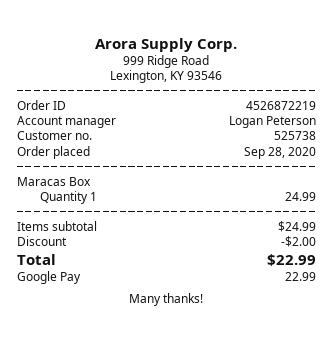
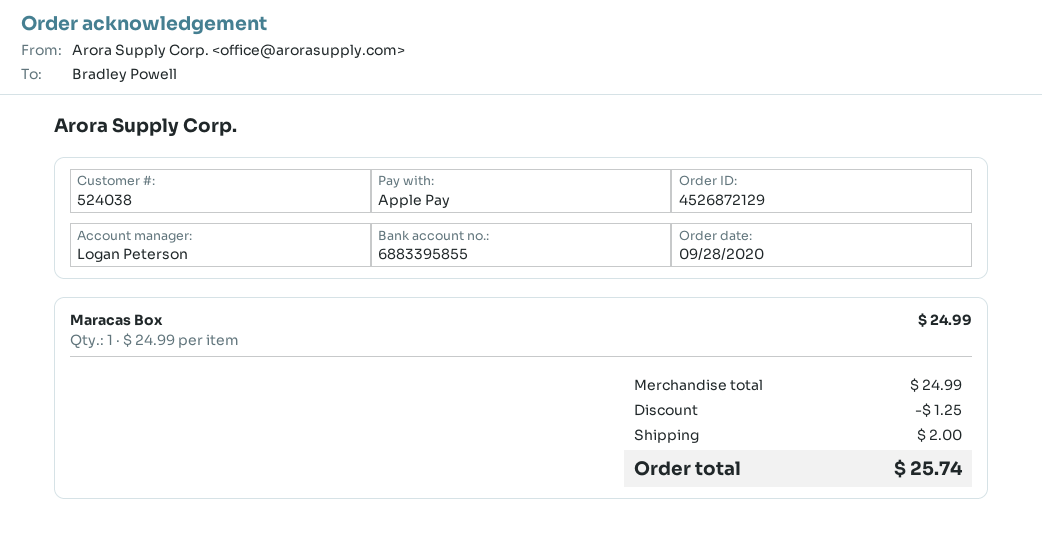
order number: 4526872219 -> 4526872129
customer number: 525738 -> 524038
payment method: Google Pay -> Apple Pay
discount: 2.00 -> 1.25
shipping: none -> 2.00
total: 22.99 -> 25.74

